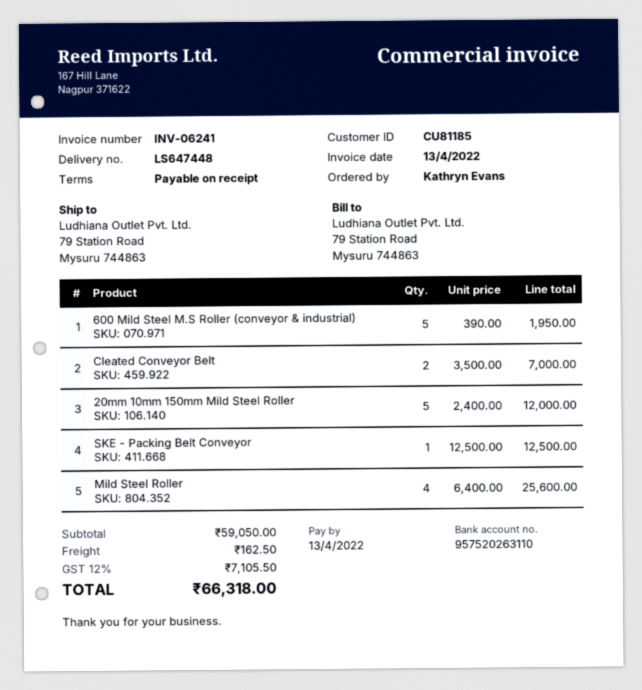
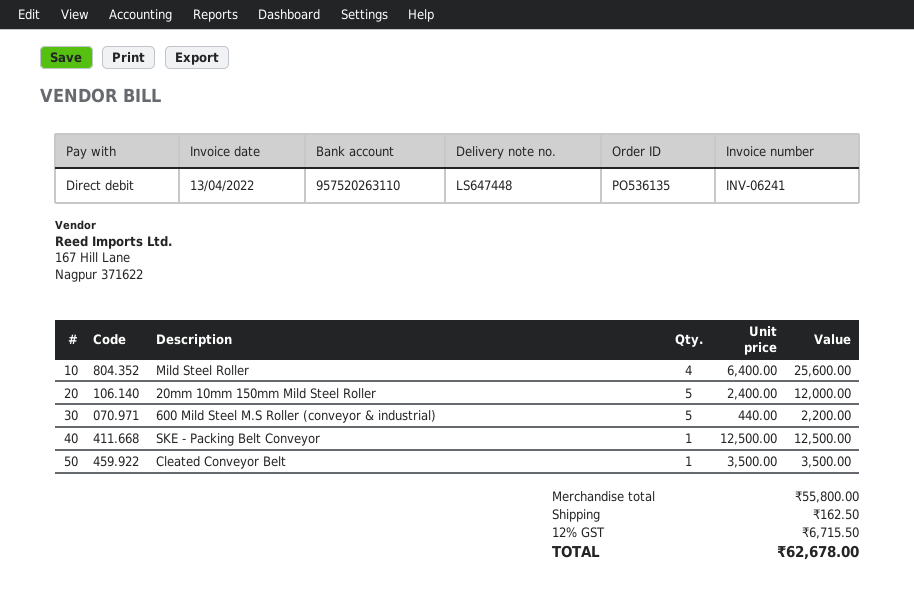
600 Mild Steel M.S Roller (conveyor & industrial): 5 x 390.00 = 1950.00 -> 5 x 440.00 = 2200.00
Cleated Conveyor Belt: 2 x 3500.00 = 7000.00 -> 1 x 3500.00 = 3500.00
subtotal: 59050.00 -> 55800.00
tax: 12% = 7105.50 -> 12% = 6715.50
total: 66318.00 -> 62678.00

